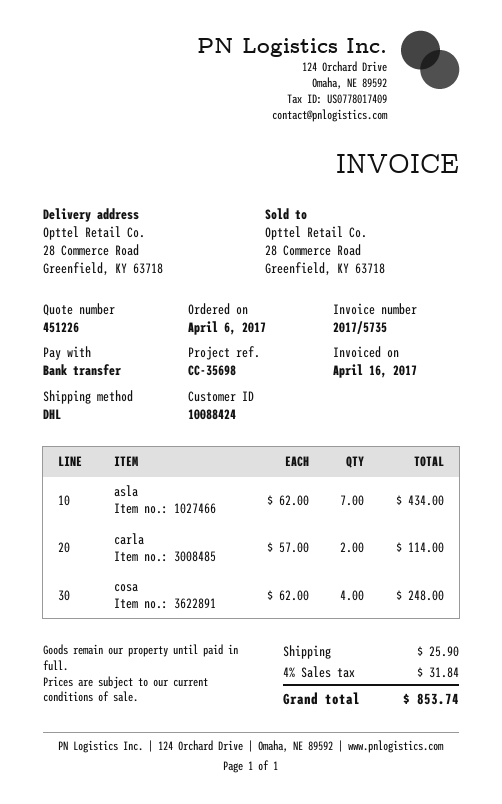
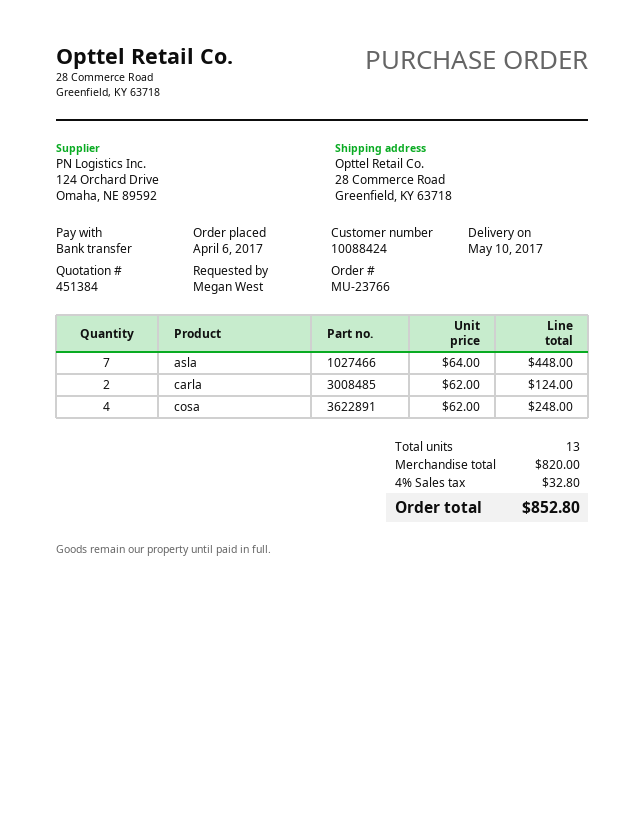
quote number: 451226 -> 451384
asla: 7 x 62.00 = 434.00 -> 7 x 64.00 = 448.00
carla: 2 x 57.00 = 114.00 -> 2 x 62.00 = 124.00
shipping: 25.90 -> none
tax: 4% = 31.84 -> 4% = 32.80
total: 853.74 -> 852.80

